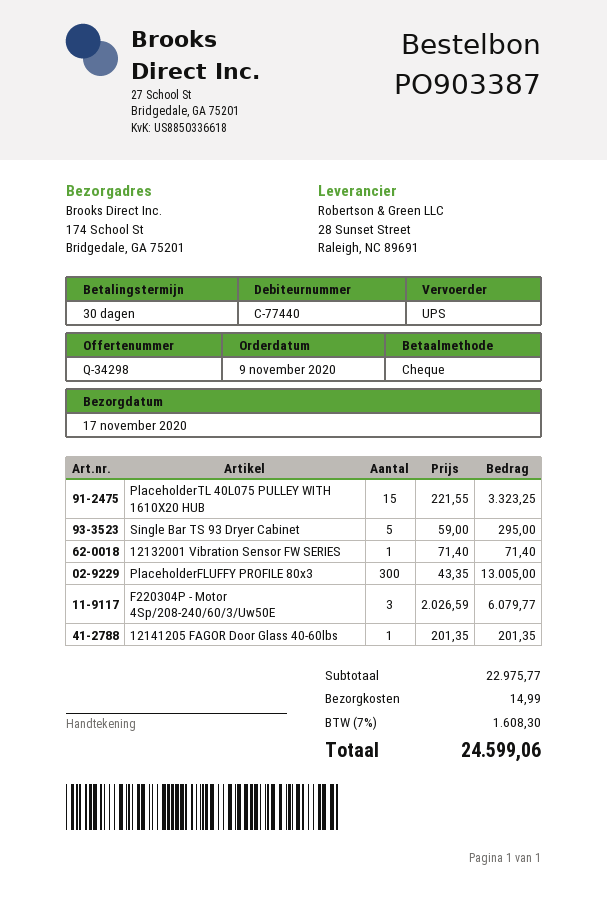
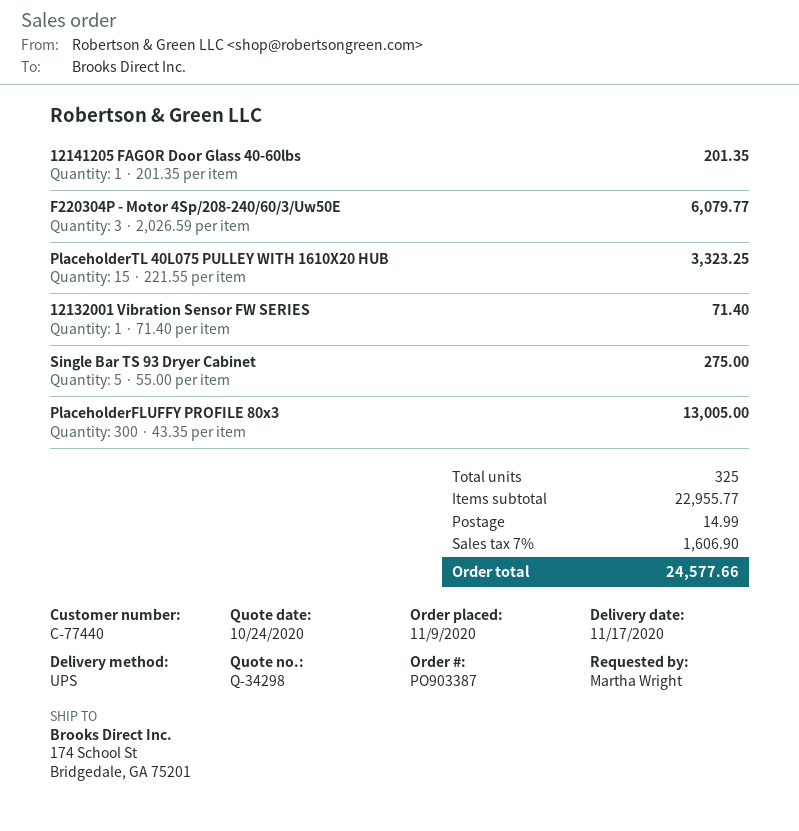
Single Bar TS 93 Dryer Cabinet: 5 x 59.00 = 295.00 -> 5 x 55.00 = 275.00
subtotal: 22975.77 -> 22955.77
tax: 7% = 1608.30 -> 7% = 1606.90
total: 24599.06 -> 24577.66

